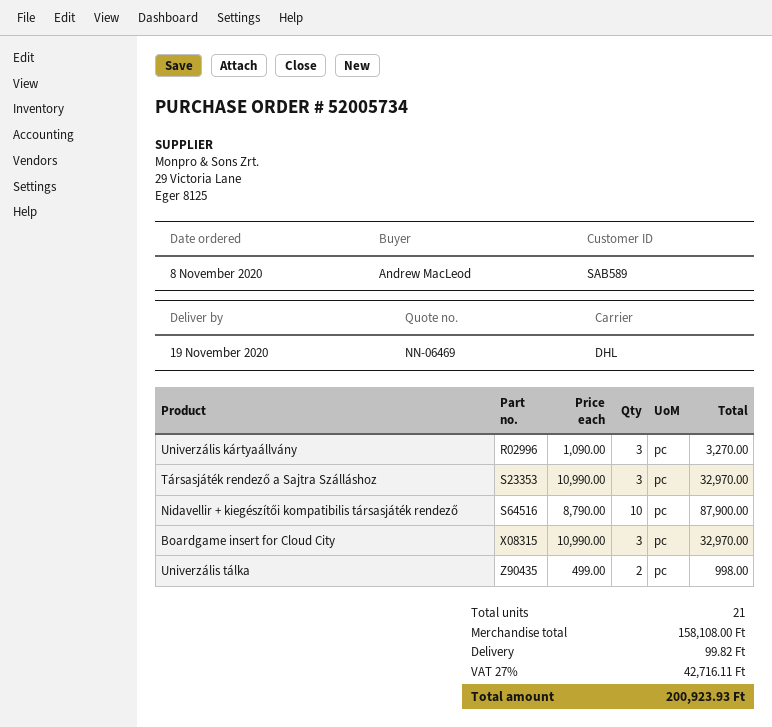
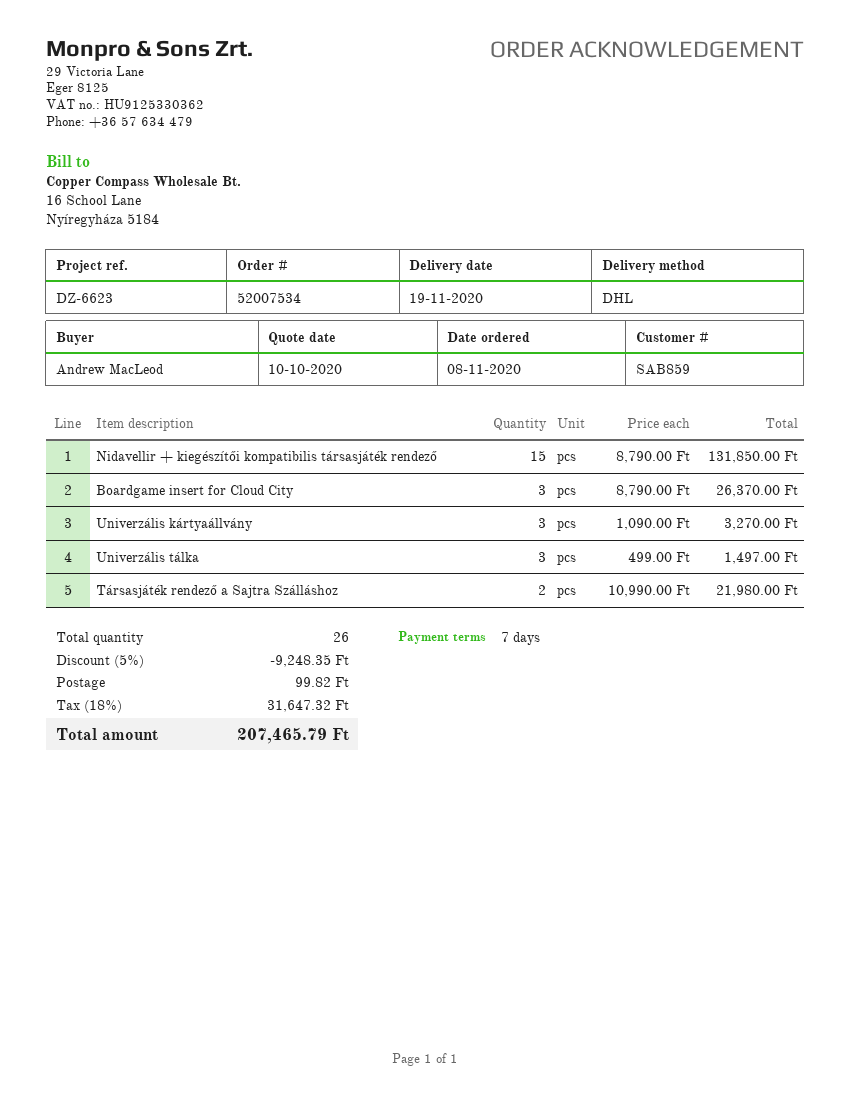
order number: 52005734 -> 52007534
customer number: SAB589 -> SAB859
Társasjáték rendező a Sajtra Szálláshoz: 3 x 10990.00 = 32970.00 -> 2 x 10990.00 = 21980.00
Nidavellir + kiegészítői kompatibilis társasjáték rendező: 10 x 8790.00 = 87900.00 -> 15 x 8790.00 = 131850.00
Boardgame insert for Cloud City: 3 x 10990.00 = 32970.00 -> 3 x 8790.00 = 26370.00
Univerzális tálka: 2 x 499.00 = 998.00 -> 3 x 499.00 = 1497.00
total quantity: 21 -> 26
discount: none -> 5% = 9248.35
tax: 27% = 42716.11 -> 18% = 31647.32
total: 200923.93 -> 207465.79

